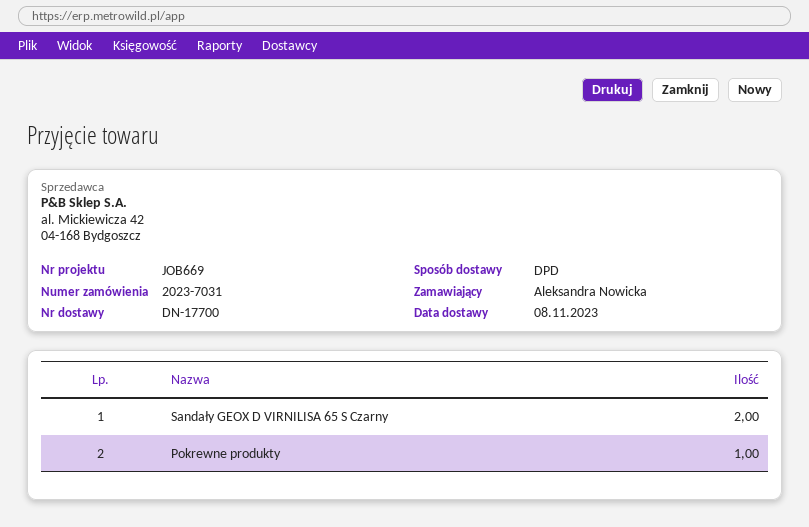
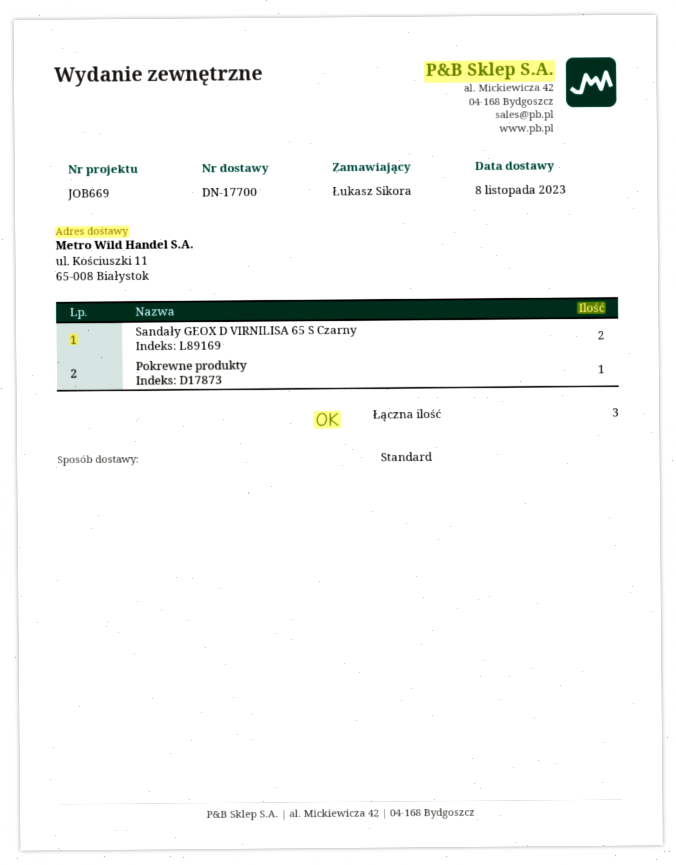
ordered by: Aleksandra Nowicka -> Łukasz Sikora
shipping method: DPD -> standard

